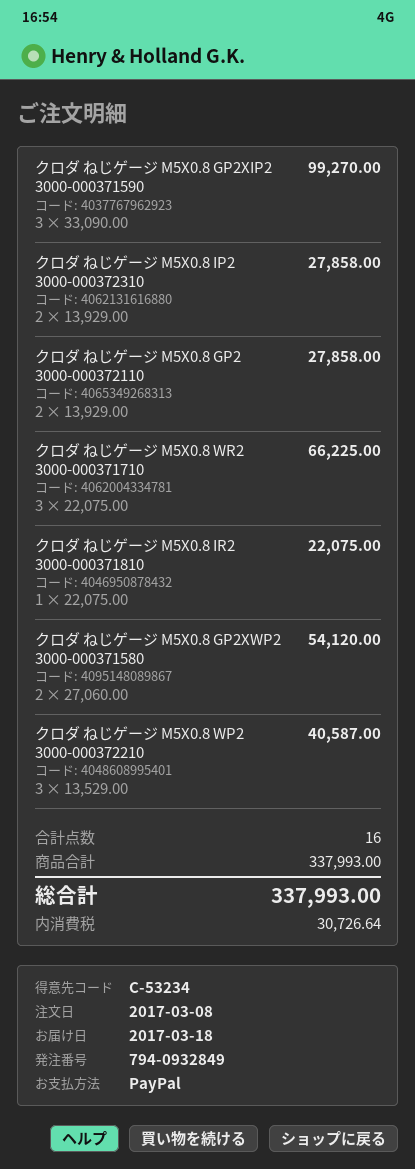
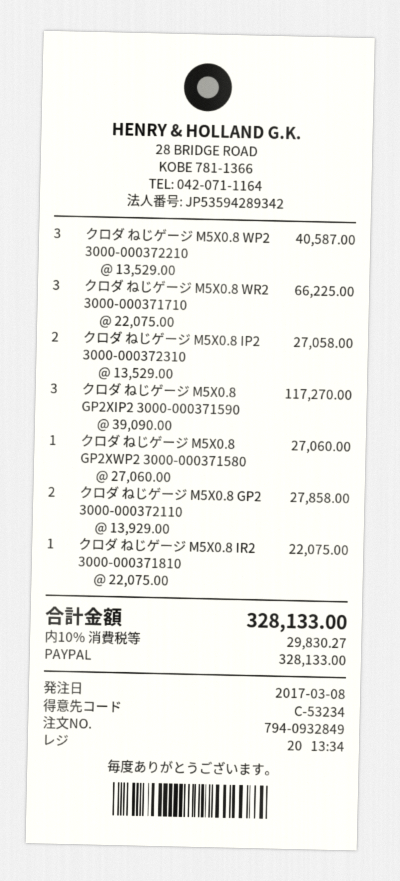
クロダ ねじゲージ M5X0.8 GP2XIP2 3000-000371590: 3 x 33090.00 = 99270.00 -> 3 x 39090.00 = 117270.00
クロダ ねじゲージ M5X0.8 IP2 3000-000372310: 2 x 13929.00 = 27858.00 -> 2 x 13529.00 = 27058.00
クロダ ねじゲージ M5X0.8 GP2XWP2 3000-000371580: 2 x 27060.00 = 54120.00 -> 1 x 27060.00 = 27060.00
tax: 30726.64 -> 29830.27
total: 337993.00 -> 328133.00

